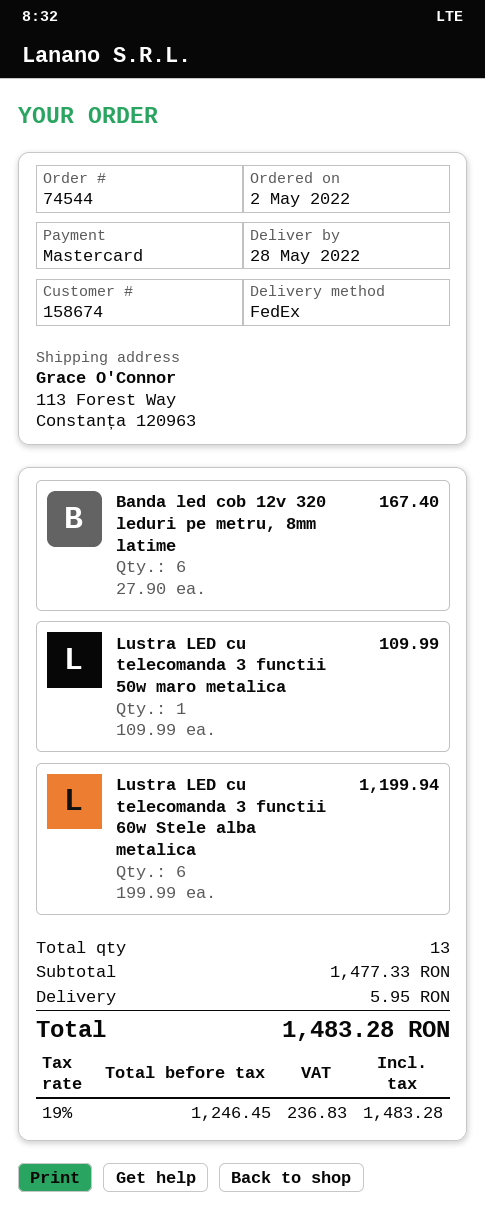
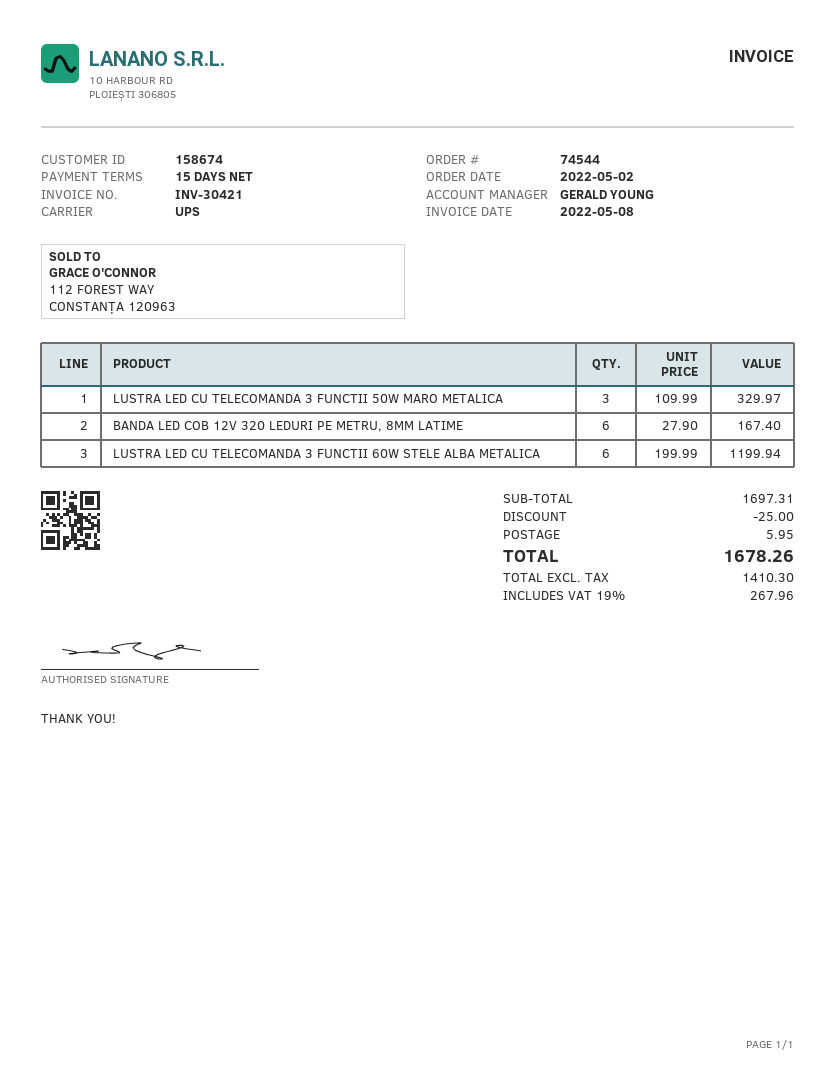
shipping method: FedEx -> UPS
Lustra LED cu telecomanda 3 functii 50w maro metalica: 1 x 109.99 = 109.99 -> 3 x 109.99 = 329.97
subtotal: 1477.33 -> 1697.31
discount: none -> 25.00
net: 1246.45 -> 1410.30
tax: 19% = 236.83 -> 19% = 267.96
total: 1483.28 -> 1678.26

